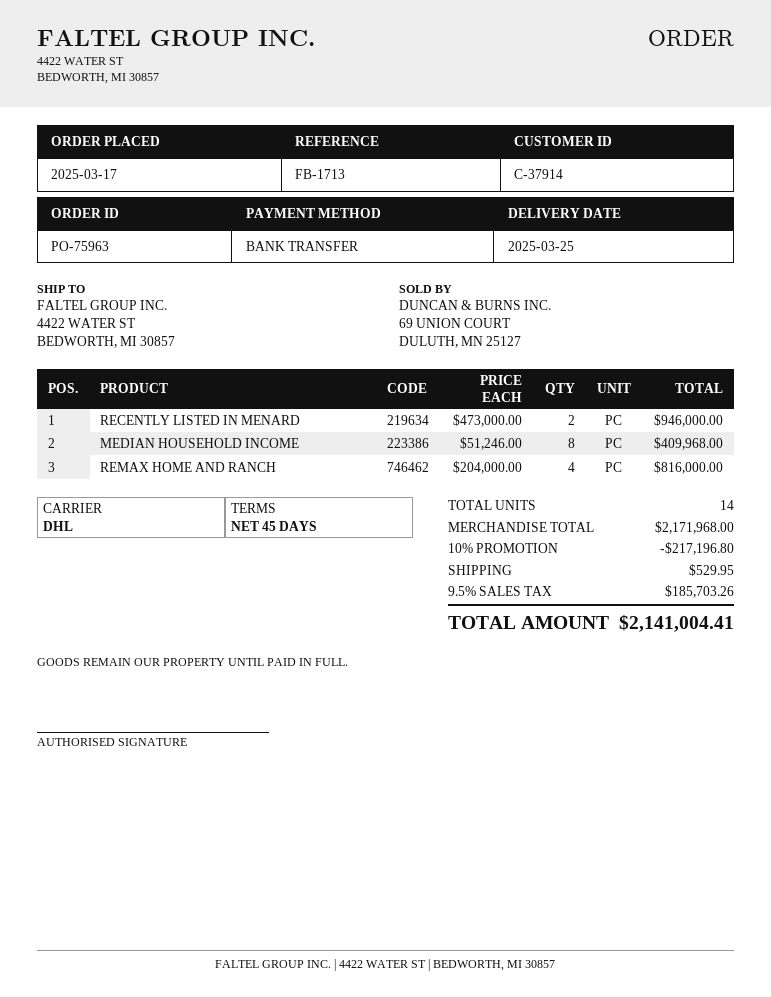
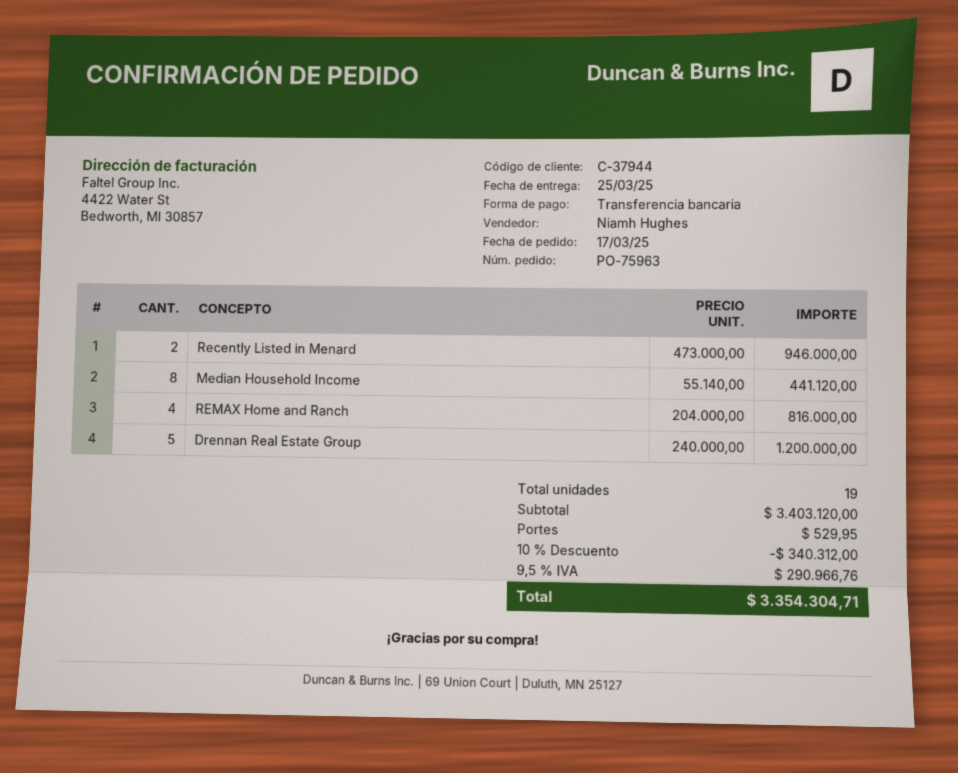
customer number: C-37914 -> C-37944
MEDIAN HOUSEHOLD INCOME: 8 x 51246.00 = 409968.00 -> 8 x 55140.00 = 441120.00
Drennan Real Estate Group: none -> 5 x 240000.00 = 1200000.00
total quantity: 14 -> 19
subtotal: 2171968.00 -> 3403120.00
discount: 10% = 217196.80 -> 10% = 340312.00
tax: 9.5% = 185703.26 -> 9.5% = 290966.76
total: 2141004.41 -> 3354304.71

